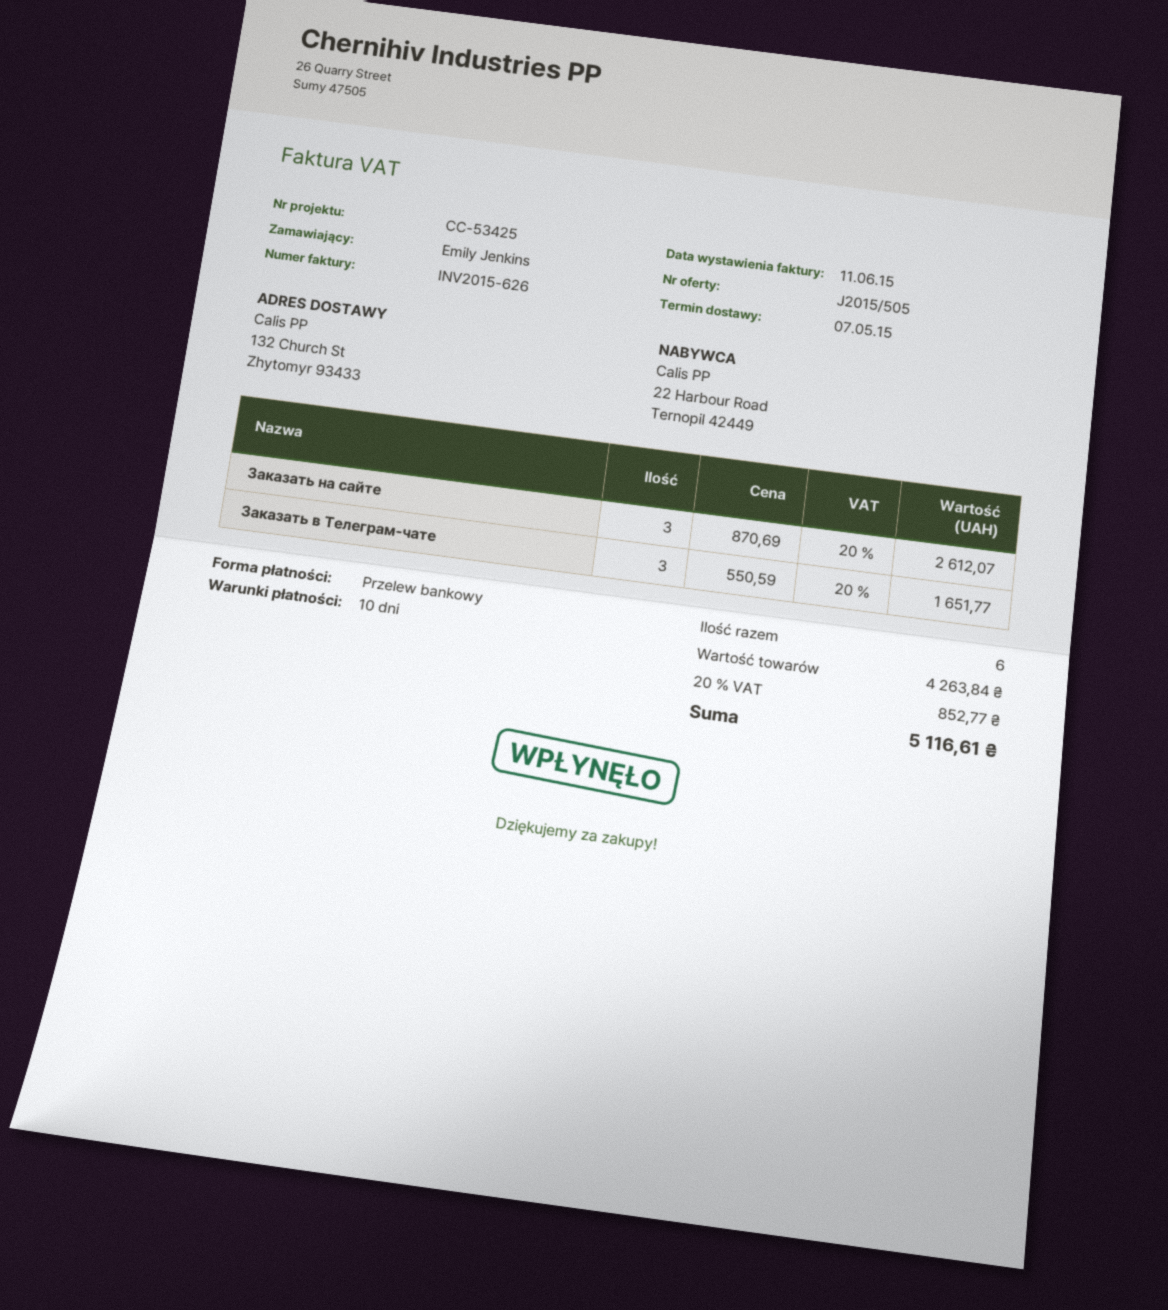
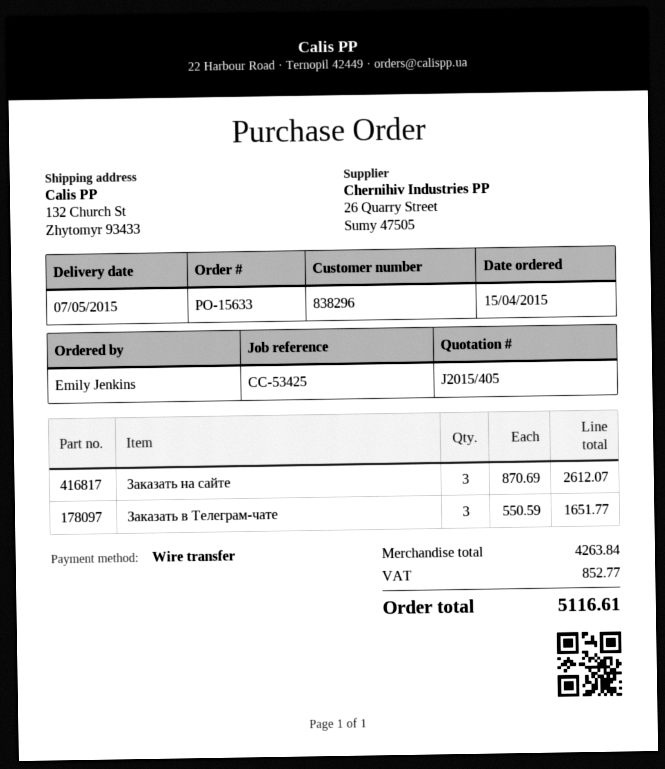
quote number: J2015/505 -> J2015/405

